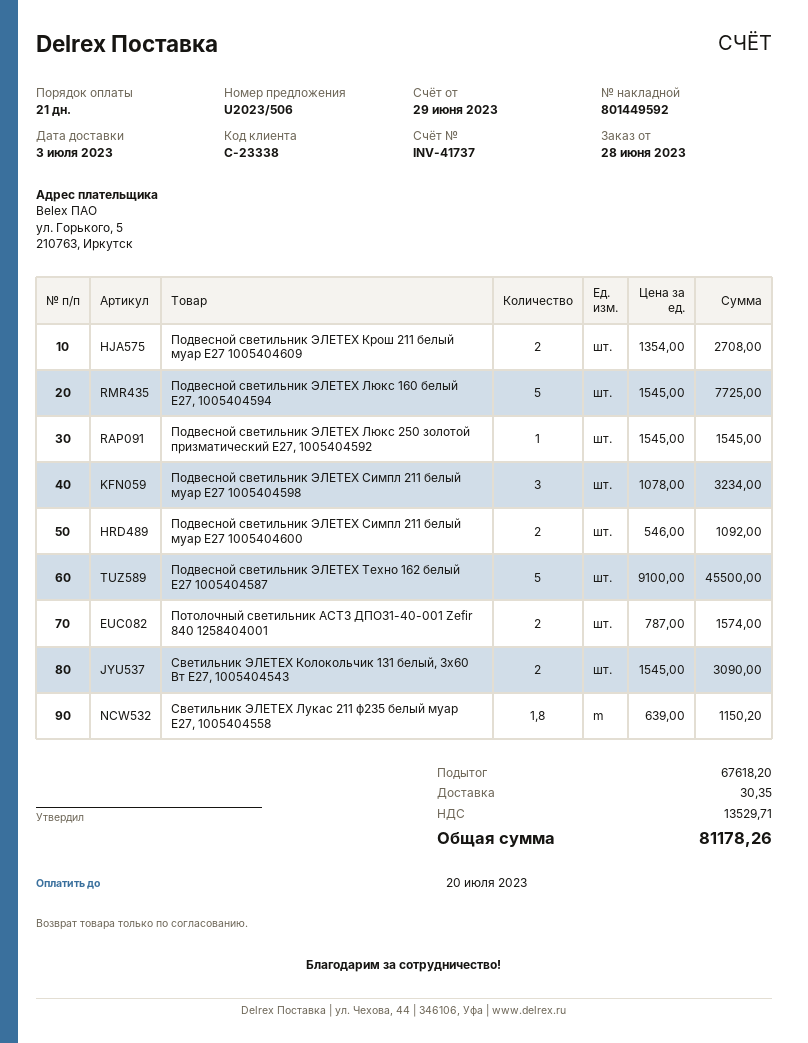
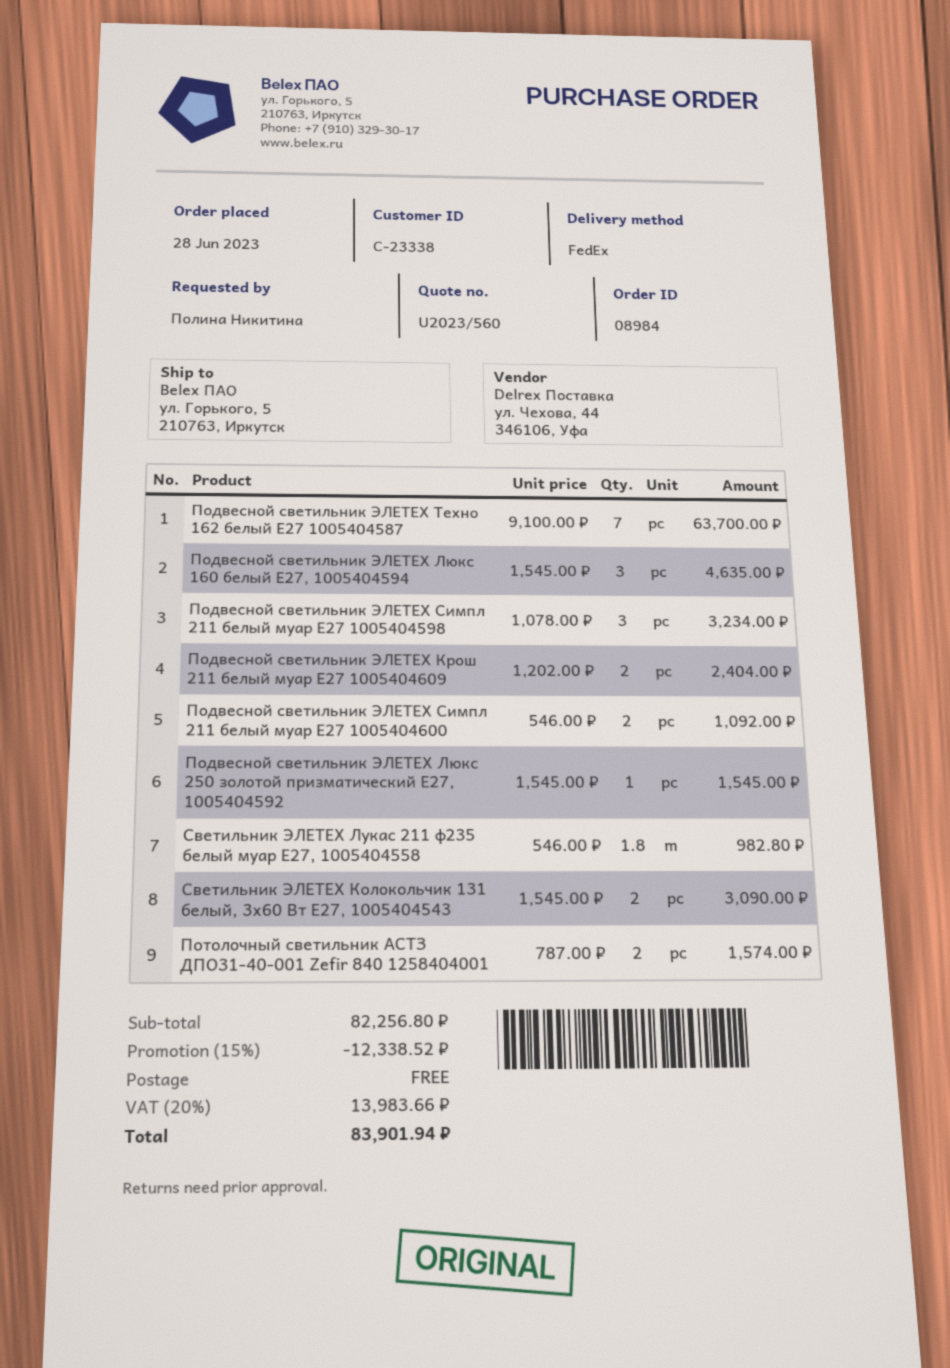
quote number: U2023/506 -> U2023/560
Подвесной светильник ЭЛЕТЕХ Крош 211 белый муар E27 1005404609: 2 x 1354.00 = 2708.00 -> 2 x 1202.00 = 2404.00
Подвесной светильник ЭЛЕТЕХ Люкс 160 белый E27, 1005404594: 5 x 1545.00 = 7725.00 -> 3 x 1545.00 = 4635.00
Подвесной светильник ЭЛЕТЕХ Техно 162 белый E27 1005404587: 5 x 9100.00 = 45500.00 -> 7 x 9100.00 = 63700.00
Светильник ЭЛЕТЕХ Лукас 211 ф235 белый муар E27, 1005404558: 1.8 x 639.00 = 1150.20 -> 1.8 x 546.00 = 982.80
subtotal: 67618.20 -> 82256.80
discount: none -> 15% = 12338.52
shipping: 30.35 -> 0.00
tax: 13529.71 -> 13983.66
total: 81178.26 -> 83901.94

